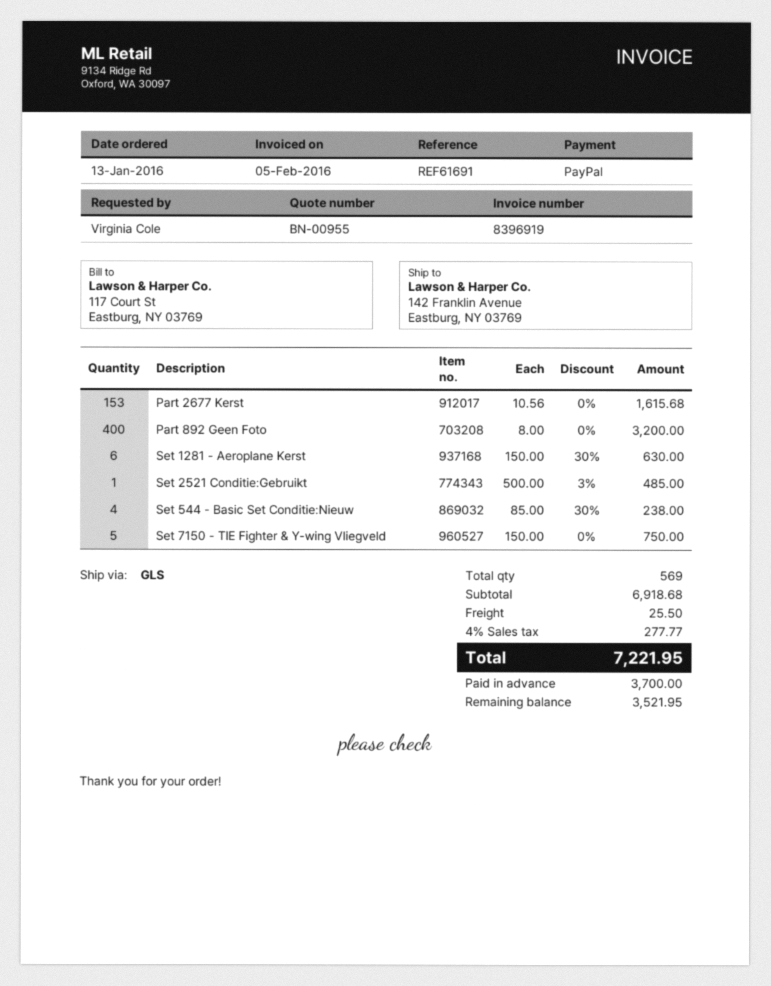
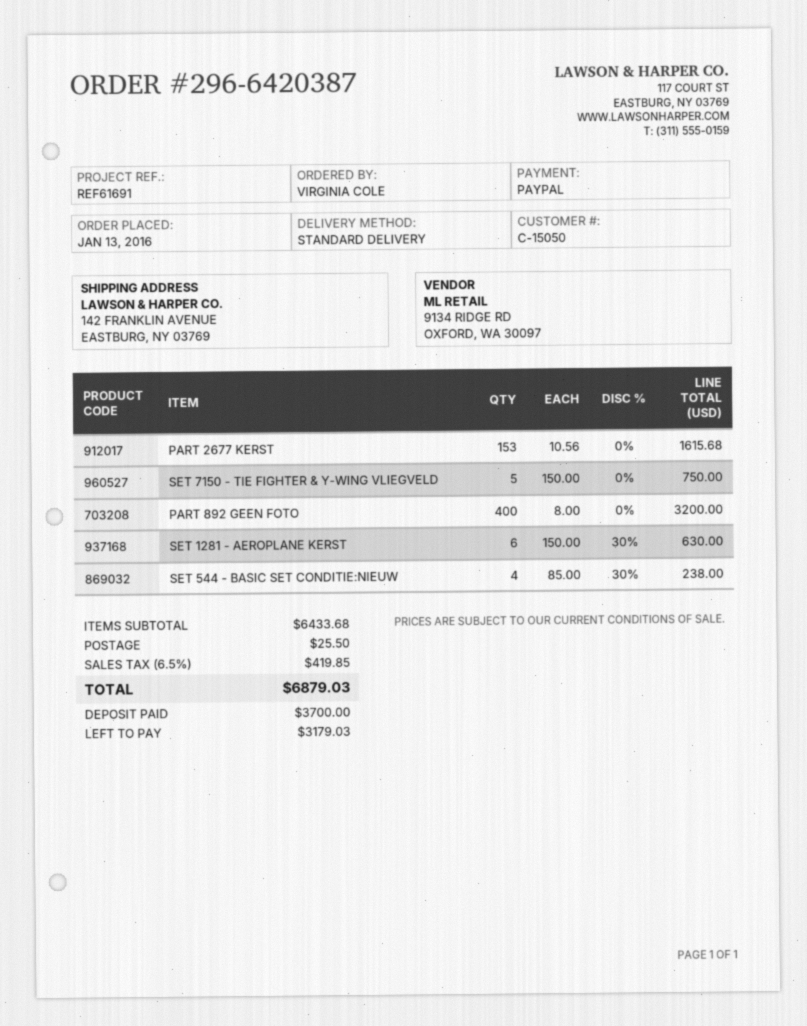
shipping method: GLS -> standard
Set 2521 Conditie:Gebruikt: 1 x 500.00 - 3% = 485.00 -> none
subtotal: 6918.68 -> 6433.68
tax: 4% = 277.77 -> 6.5% = 419.85
total: 7221.95 -> 6879.03
balance: 3521.95 -> 3179.03

